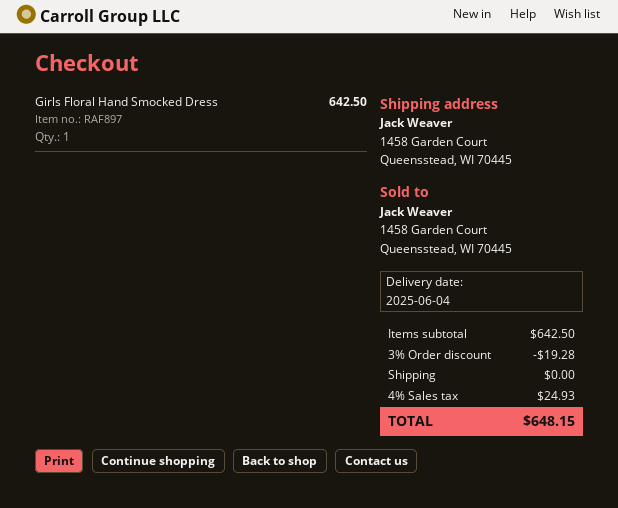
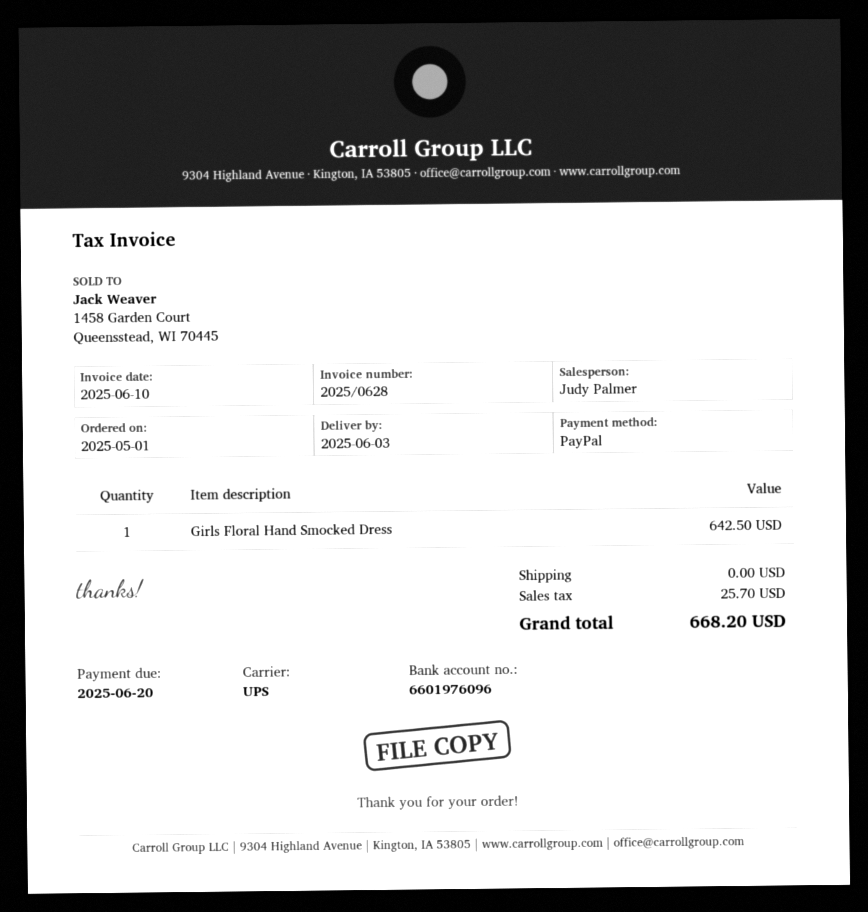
delivery date: 2025-06-04 -> 2025-06-03
discount: 3% = 19.28 -> none
tax: 24.93 -> 25.70
total: 648.15 -> 668.20

